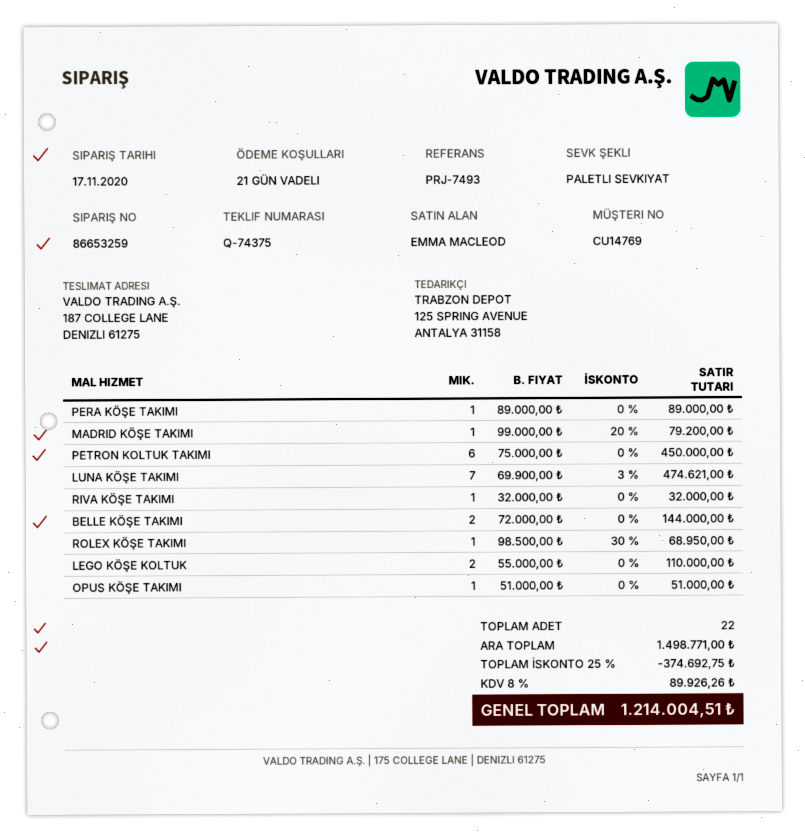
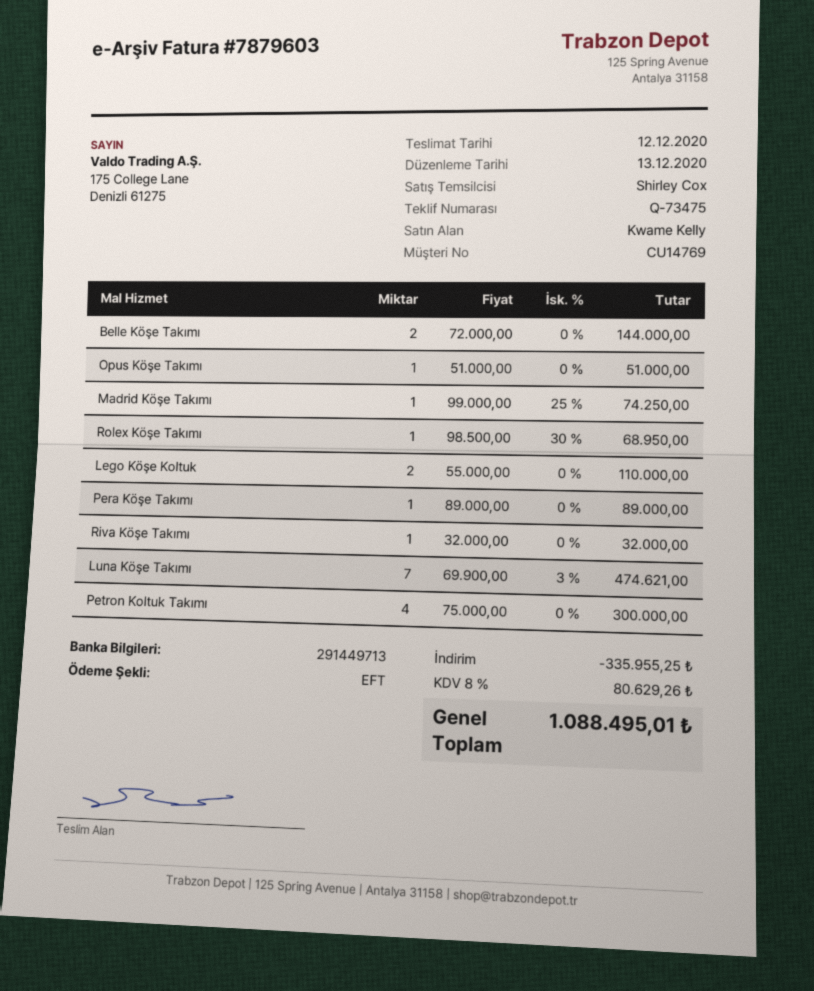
quote number: Q-74375 -> Q-73475
ordered by: EMMA MACLEOD -> Kwame Kelly
MADRID KÖŞE TAKIMI: 1 x 99000.00 - 20% = 79200.00 -> 1 x 99000.00 - 25% = 74250.00
PETRON KOLTUK TAKIMI: 6 x 75000.00 = 450000.00 -> 4 x 75000.00 = 300000.00
discount: 374692.75 -> 335955.25
tax: 8% = 89926.26 -> 8% = 80629.26
total: 1214004.51 -> 1088495.01

